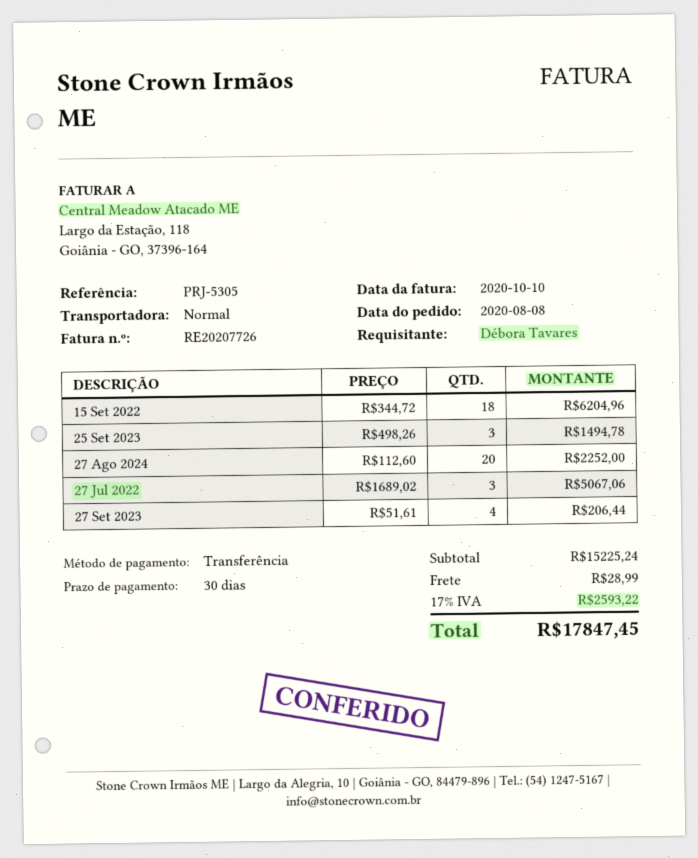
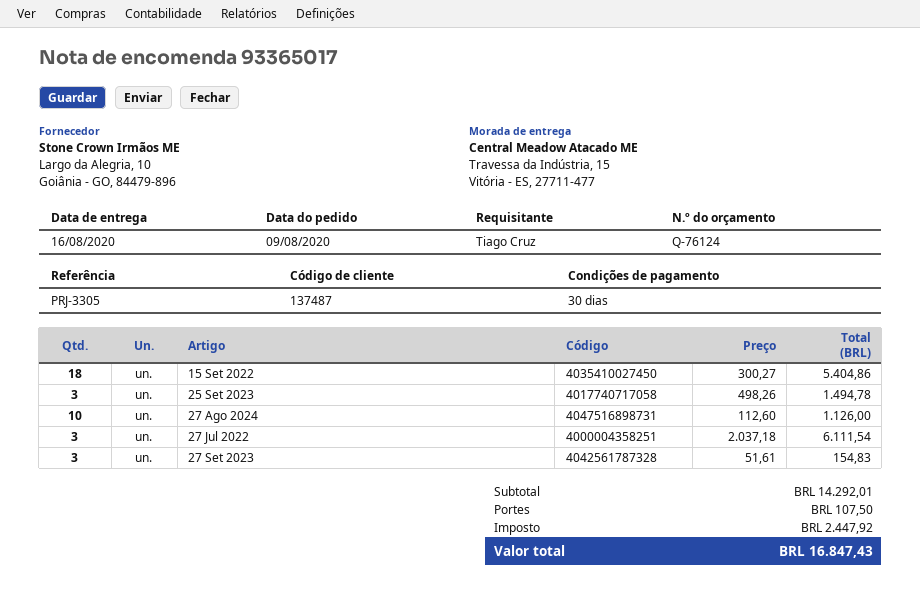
order date: 2020-08-08 -> 2020-08-09
reference: PRJ-5305 -> PRJ-3305
ordered by: Débora Tavares -> Tiago Cruz
15 Set 2022: 18 x 344.72 = 6204.96 -> 18 x 300.27 = 5404.86
27 Ago 2024: 20 x 112.60 = 2252.00 -> 10 x 112.60 = 1126.00
27 Jul 2022: 3 x 1689.02 = 5067.06 -> 3 x 2037.18 = 6111.54
27 Set 2023: 4 x 51.61 = 206.44 -> 3 x 51.61 = 154.83
subtotal: 15225.24 -> 14292.01
shipping: 28.99 -> 107.50
tax: 2593.22 -> 2447.92
total: 17847.45 -> 16847.43

